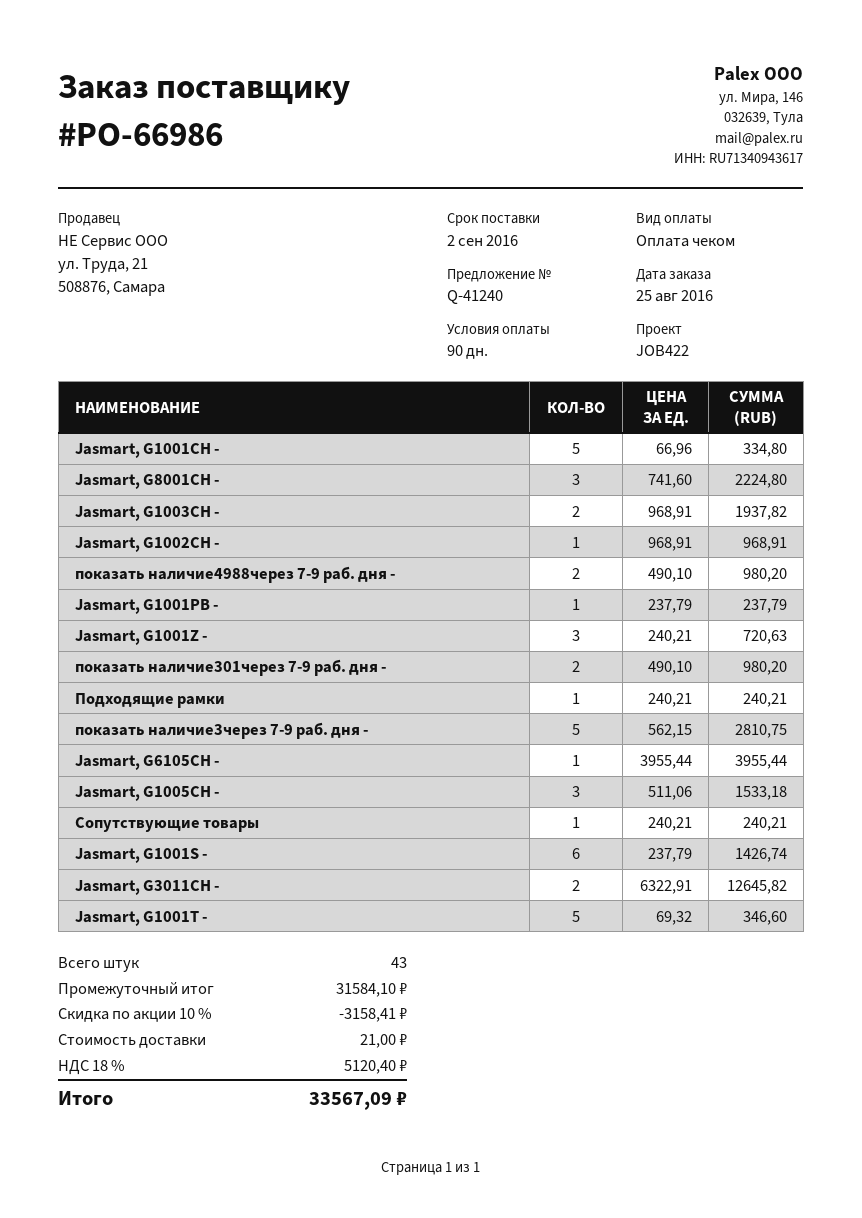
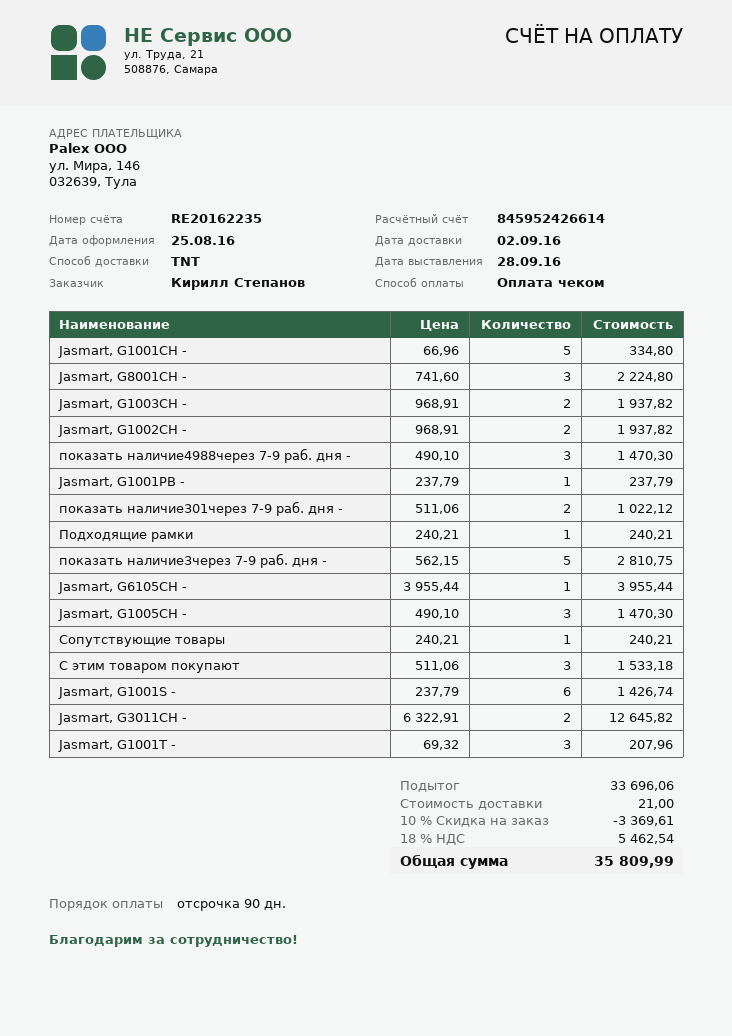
Jasmart, G1002CH -: 1 x 968.91 = 968.91 -> 2 x 968.91 = 1937.82
показать наличие4988через 7-9 раб. дня -: 2 x 490.10 = 980.20 -> 3 x 490.10 = 1470.30
Jasmart, G1001Z -: 3 x 240.21 = 720.63 -> none
показать наличие301через 7-9 раб. дня -: 2 x 490.10 = 980.20 -> 2 x 511.06 = 1022.12
Jasmart, G1005CH -: 3 x 511.06 = 1533.18 -> 3 x 490.10 = 1470.30
Jasmart, G1001T -: 5 x 69.32 = 346.60 -> 3 x 69.32 = 207.96
С этим товаром покупают: none -> 3 x 511.06 = 1533.18
subtotal: 31584.10 -> 33696.06
discount: 10% = 3158.41 -> 10% = 3369.61
tax: 18% = 5120.40 -> 18% = 5462.54
total: 33567.09 -> 35809.99

